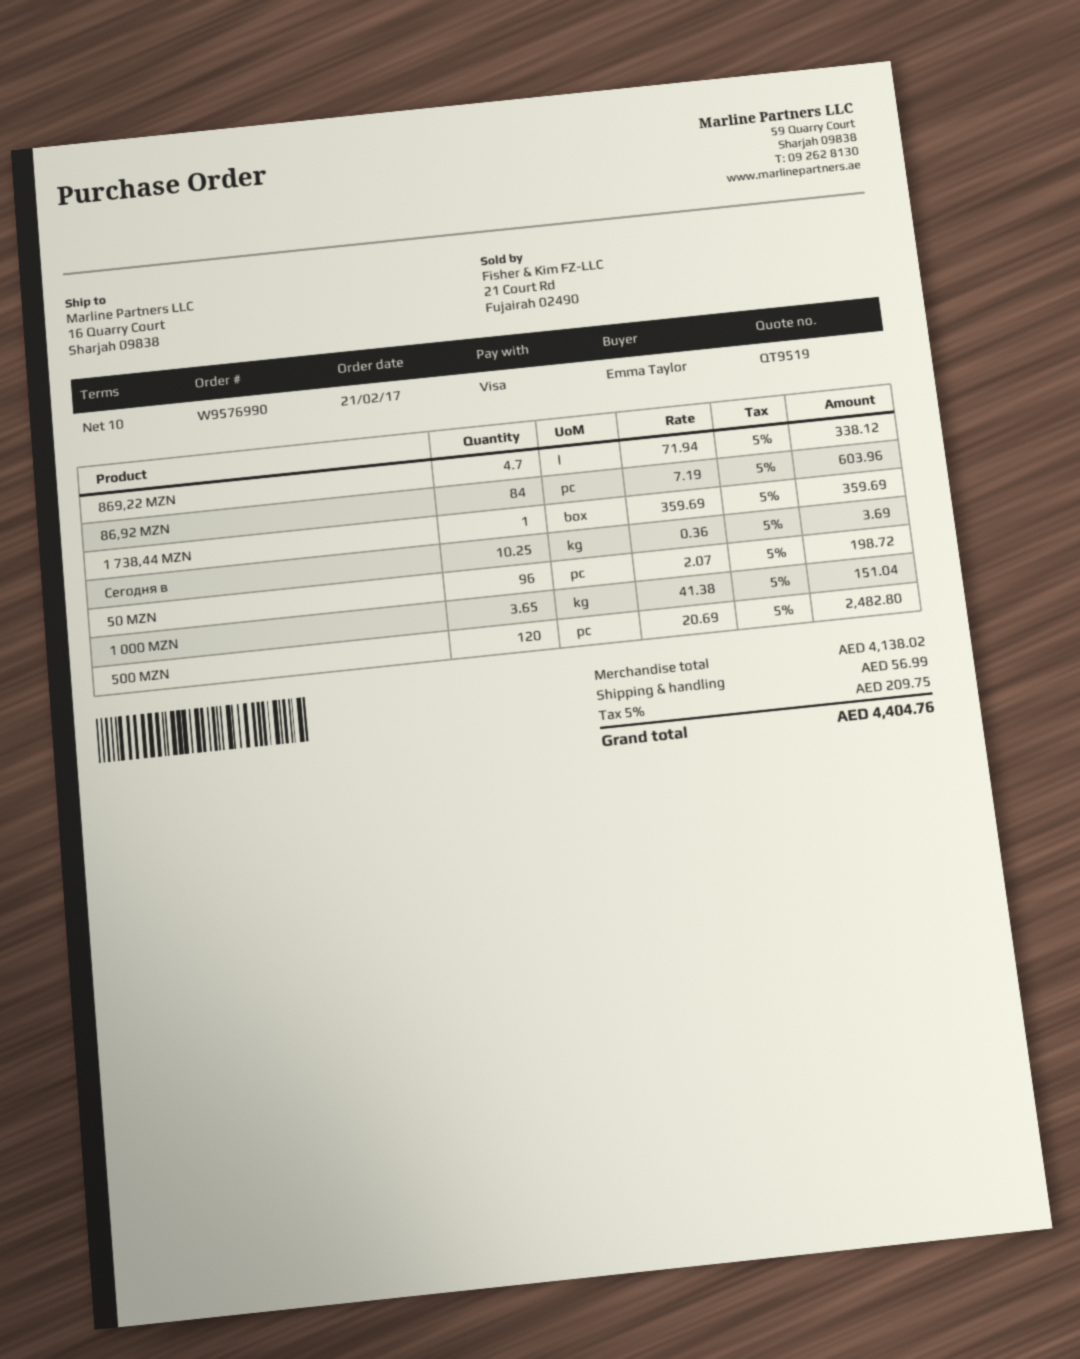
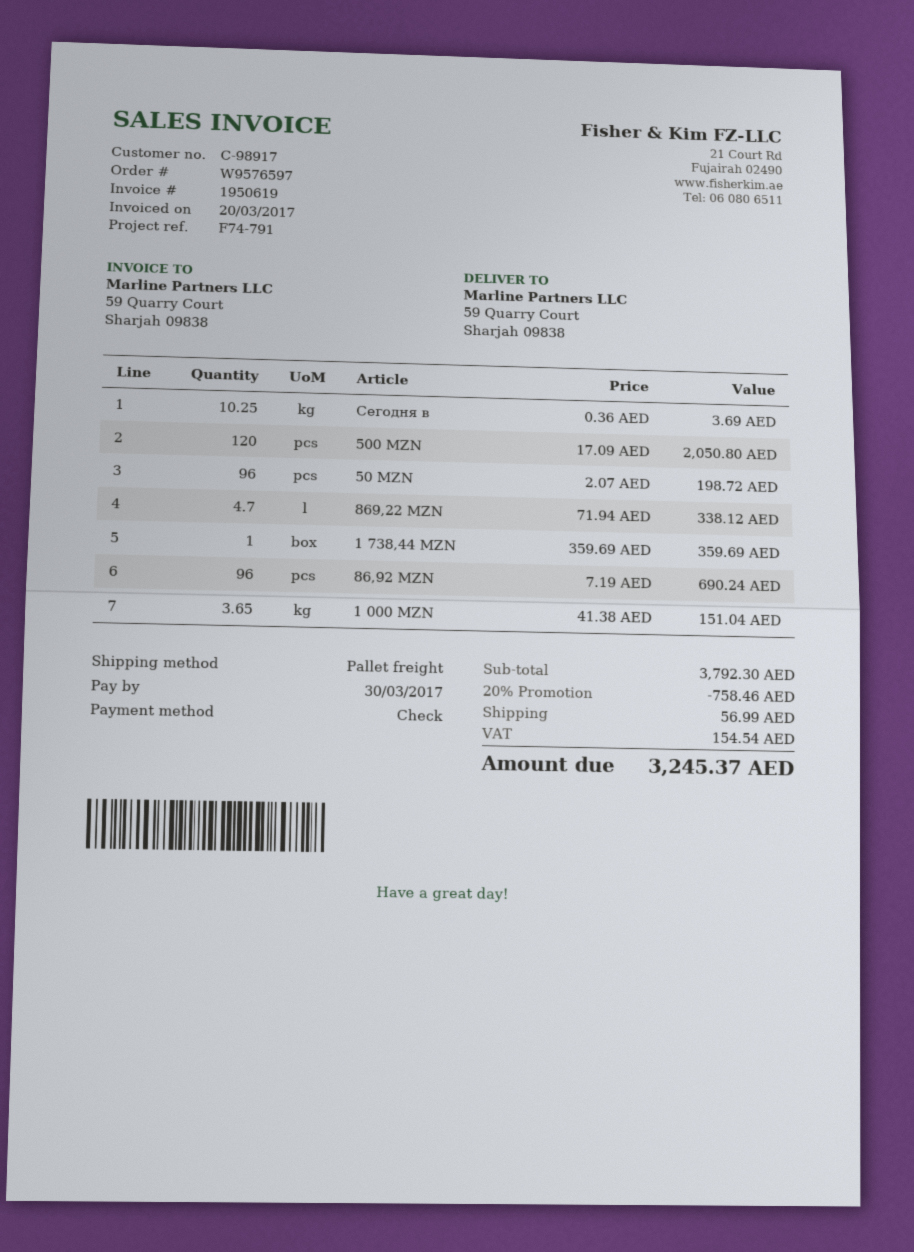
order number: W9576990 -> W9576597
payment method: Visa -> cheque
ship to: 16 Quarry Court, Sharjah 09838 -> 59 Quarry Court, Sharjah 09838
86,92 MZN: 84 x 7.19 = 603.96 -> 96 x 7.19 = 690.24
500 MZN: 120 x 20.69 = 2482.80 -> 120 x 17.09 = 2050.80
subtotal: 4138.02 -> 3792.30
discount: none -> 20% = 758.46
tax: 209.75 -> 154.54
total: 4404.76 -> 3245.37

